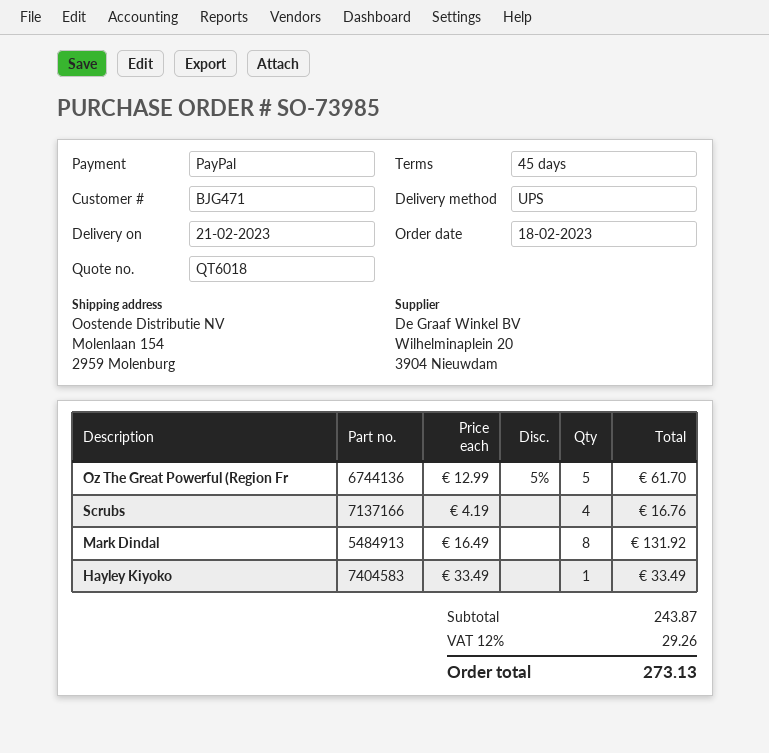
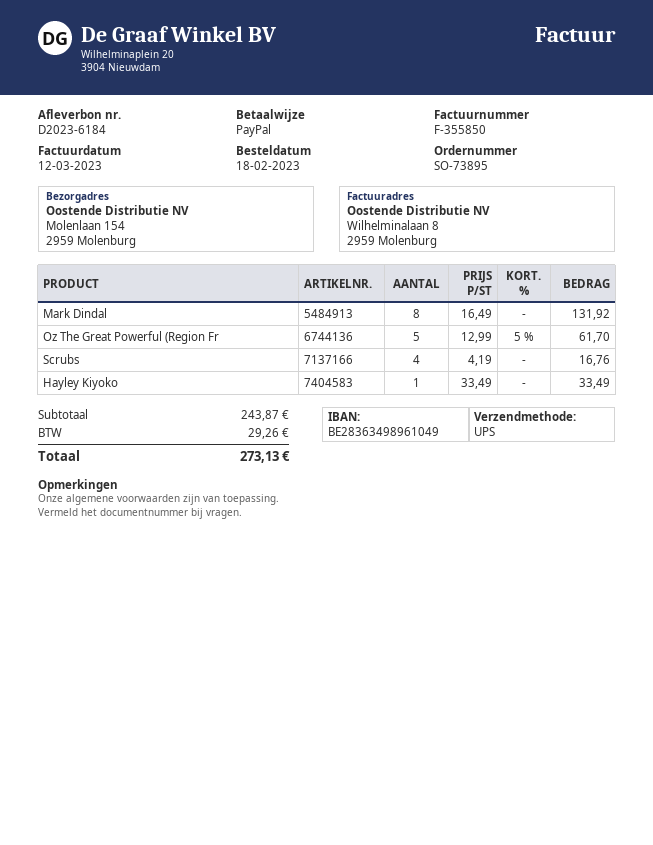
order number: SO-73985 -> SO-73895

